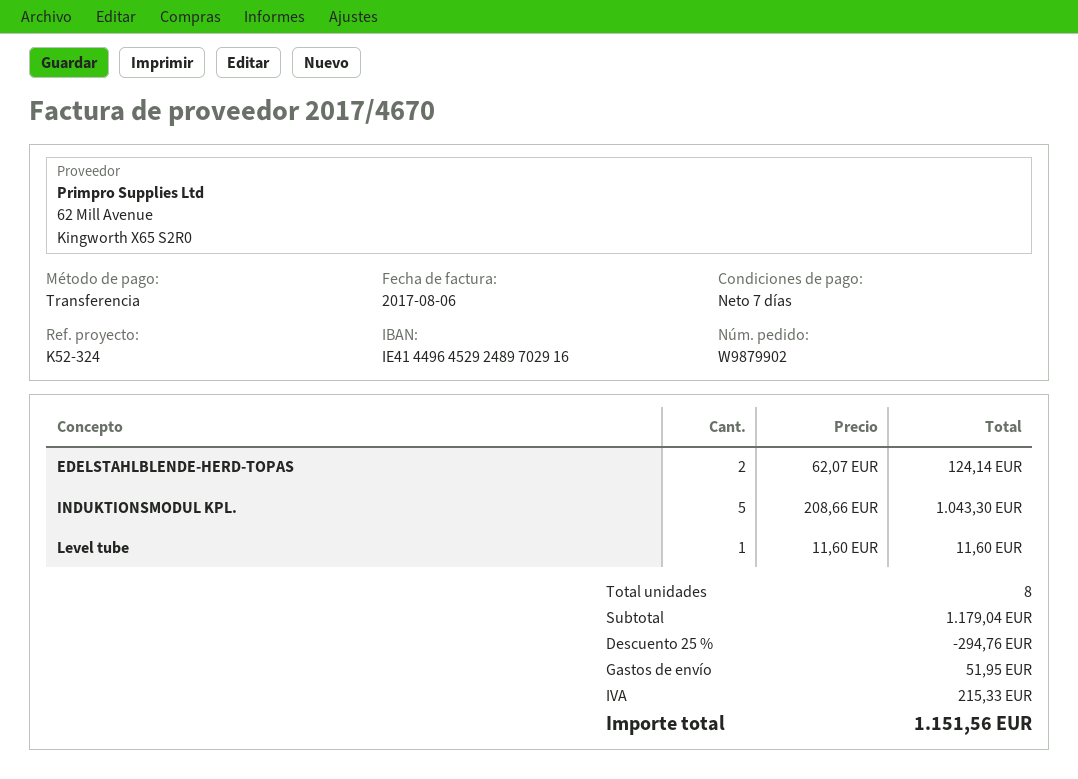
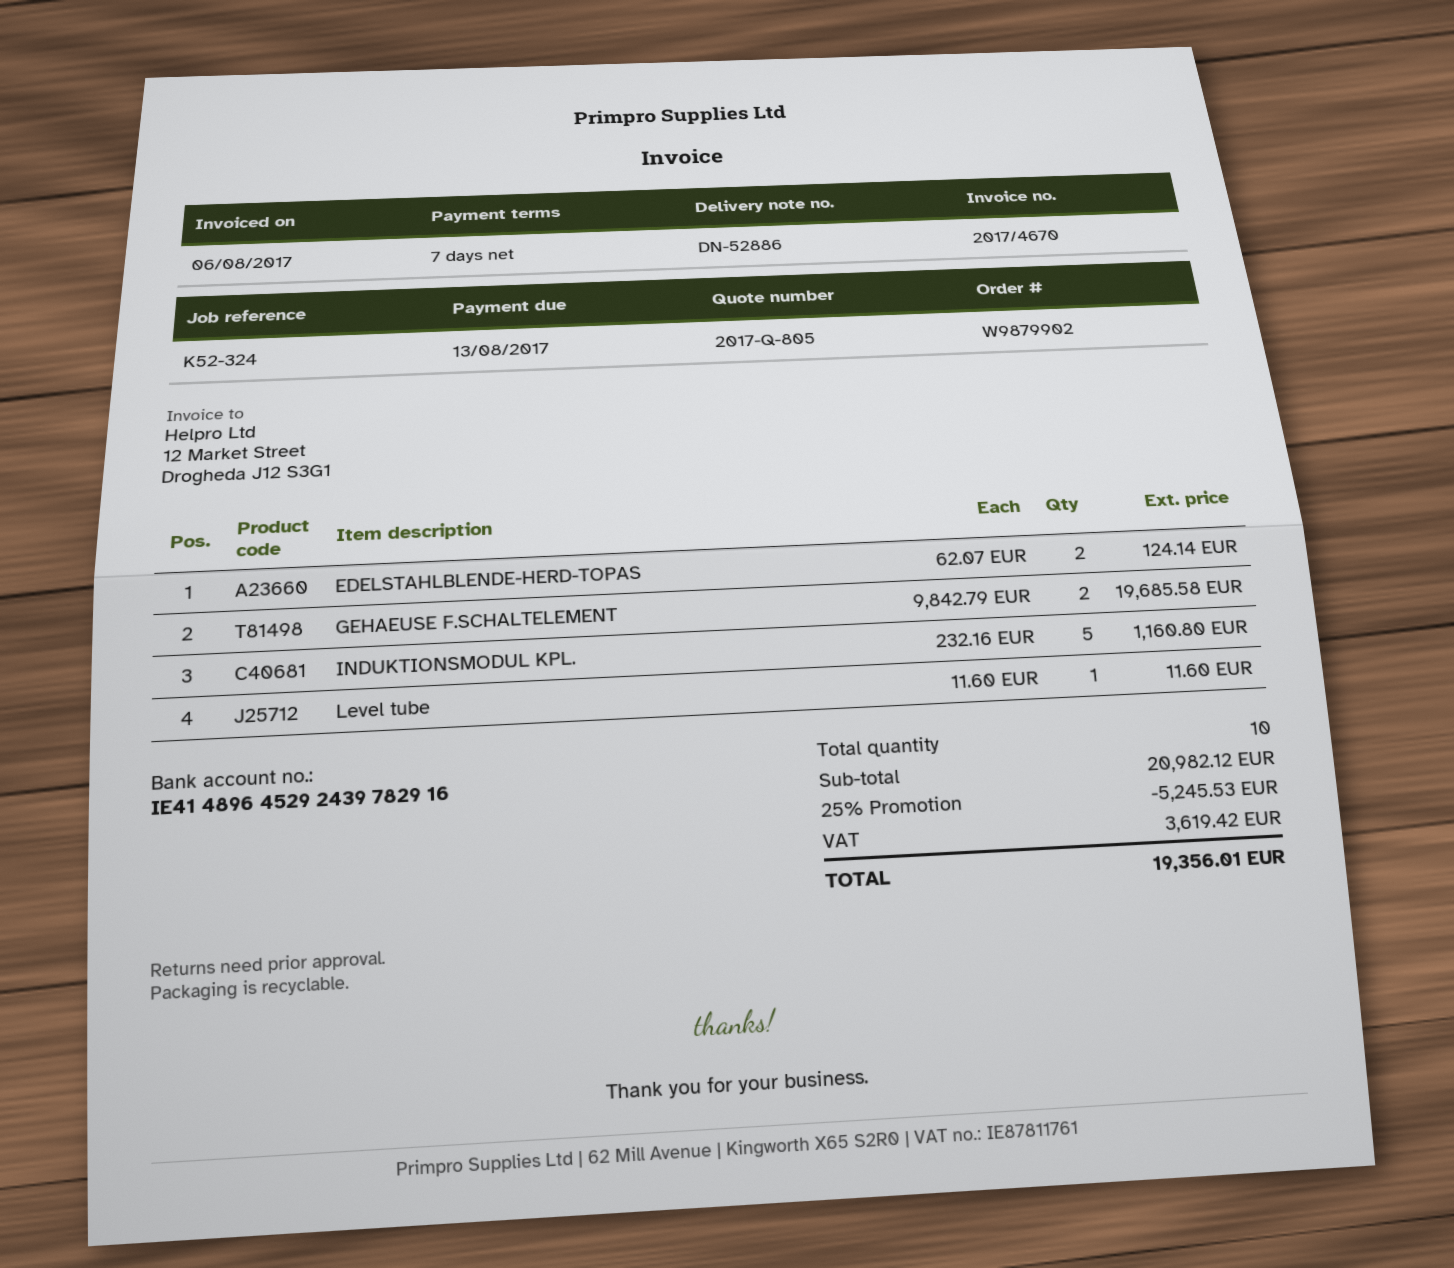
bank account: IE41449645292489702916 -> IE41489645292439782916
INDUKTIONSMODUL KPL.: 5 x 208.66 = 1043.30 -> 5 x 232.16 = 1160.80
GEHAEUSE F.SCHALTELEMENT: none -> 2 x 9842.79 = 19685.58
total quantity: 8 -> 10
subtotal: 1179.04 -> 20982.12
discount: 25% = 294.76 -> 25% = 5245.53
shipping: 51.95 -> none
tax: 215.33 -> 3619.42
total: 1151.56 -> 19356.01

